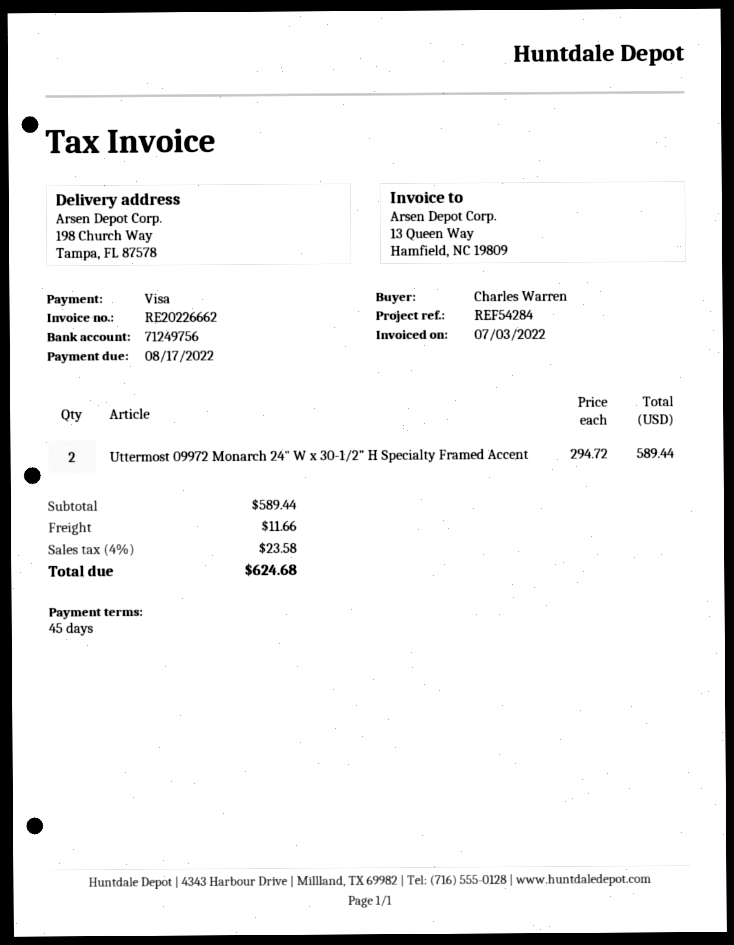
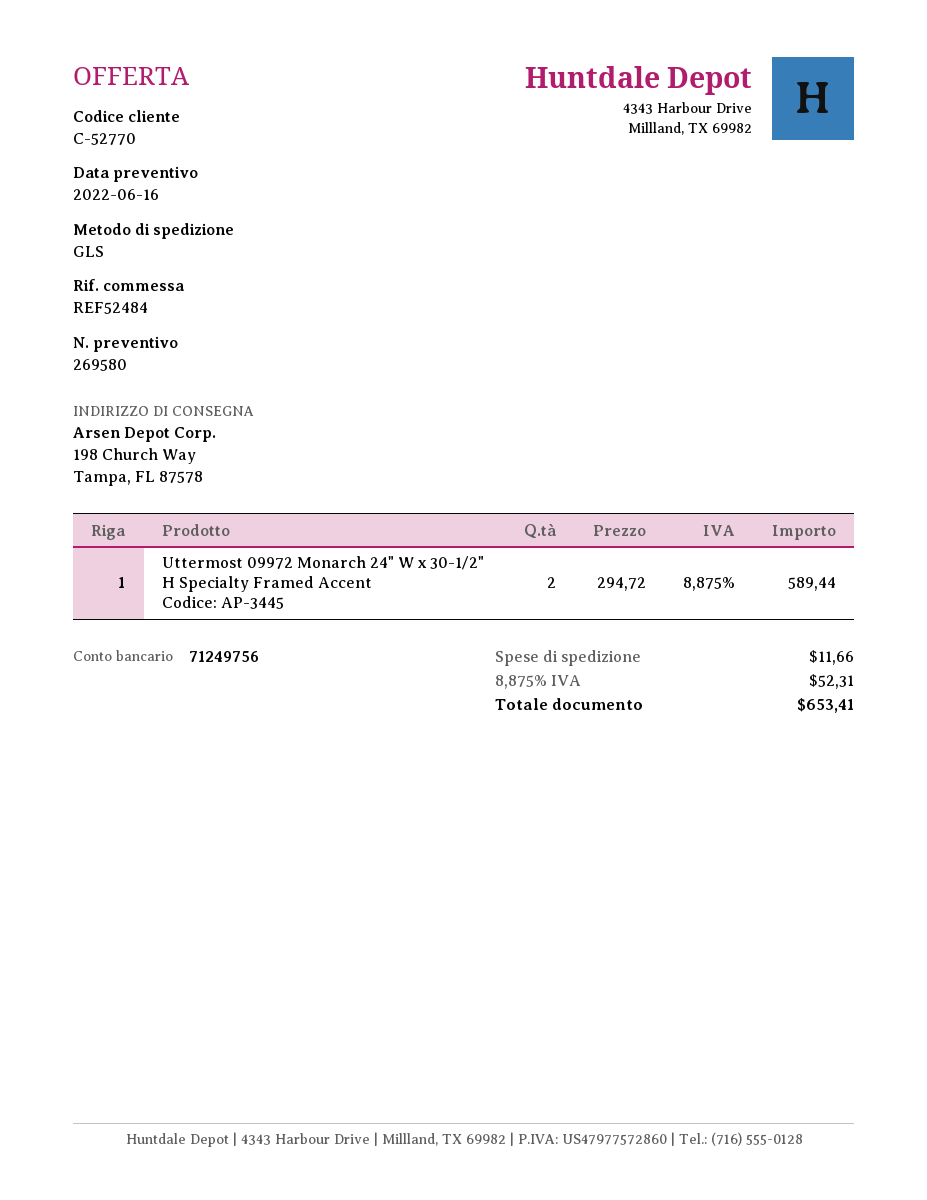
reference: REF54284 -> REF52484
tax: 4% = 23.58 -> 8.875% = 52.31
total: 624.68 -> 653.41

